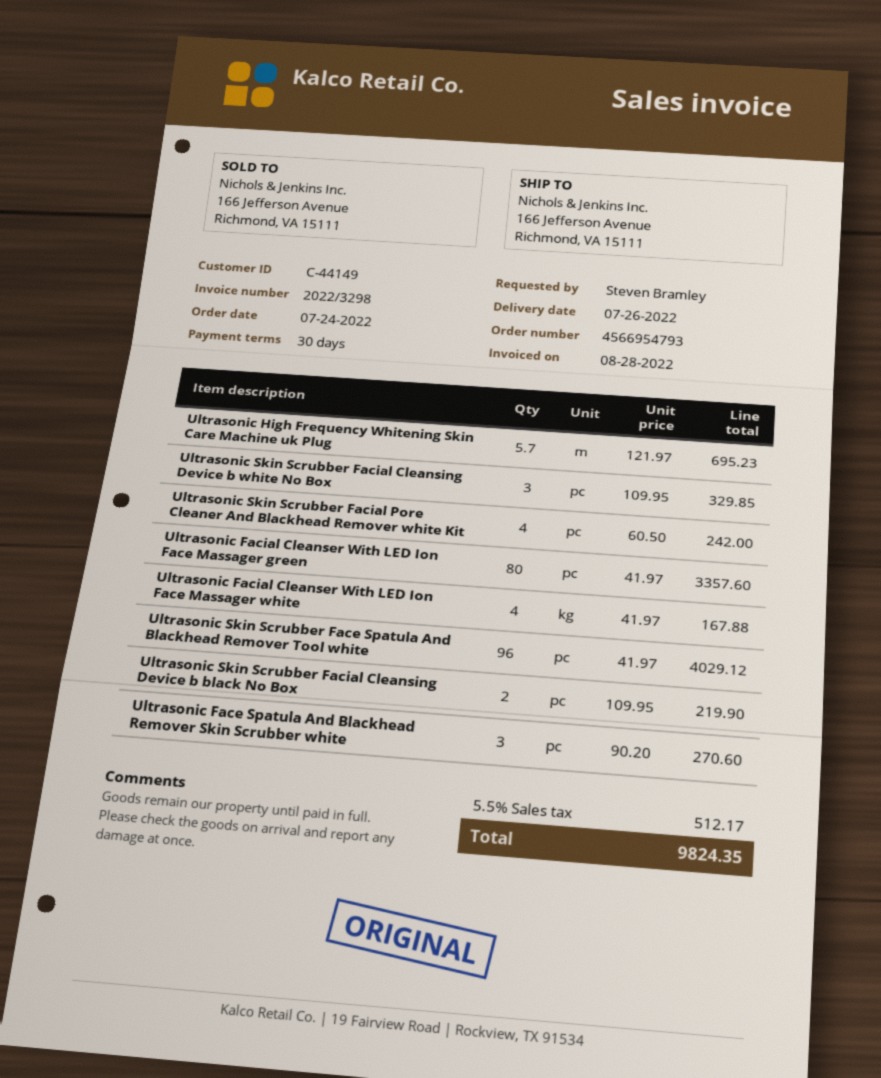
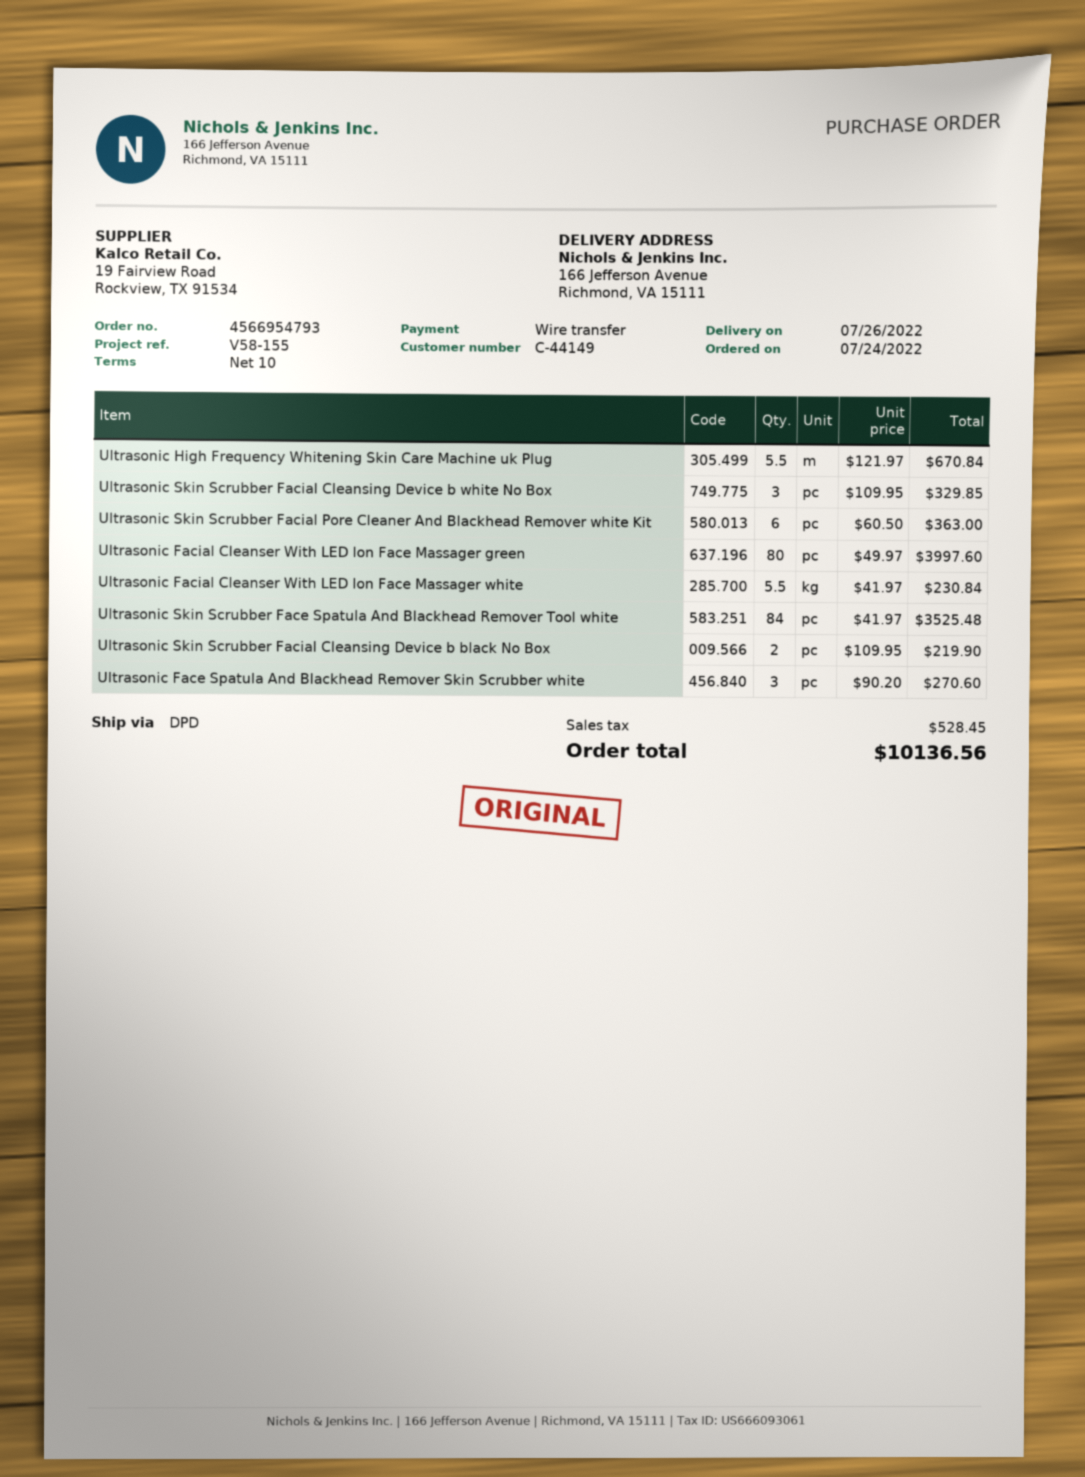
payment terms: 30 days -> 10 days
Ultrasonic High Frequency Whitening Skin Care Machine uk Plug: 5.7 x 121.97 = 695.23 -> 5.5 x 121.97 = 670.84
Ultrasonic Skin Scrubber Facial Pore Cleaner And Blackhead Remover white Kit: 4 x 60.50 = 242.00 -> 6 x 60.50 = 363.00
Ultrasonic Facial Cleanser With LED Ion Face Massager green: 80 x 41.97 = 3357.60 -> 80 x 49.97 = 3997.60
Ultrasonic Facial Cleanser With LED Ion Face Massager white: 4 x 41.97 = 167.88 -> 5.5 x 41.97 = 230.84
Ultrasonic Skin Scrubber Face Spatula And Blackhead Remover Tool white: 96 x 41.97 = 4029.12 -> 84 x 41.97 = 3525.48
tax: 512.17 -> 528.45
total: 9824.35 -> 10136.56

